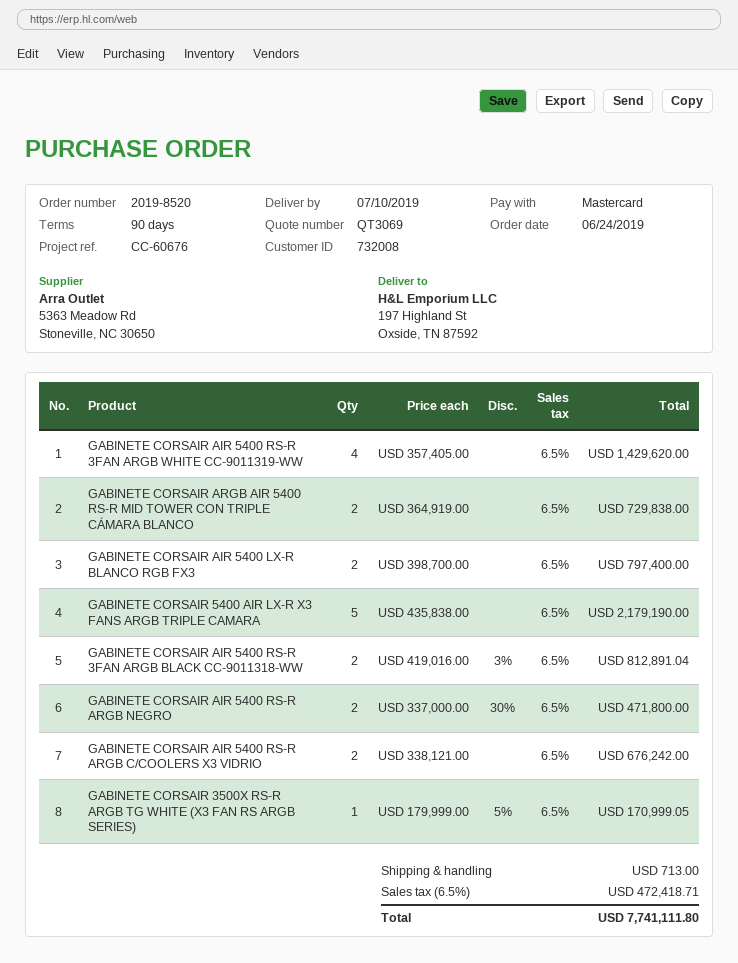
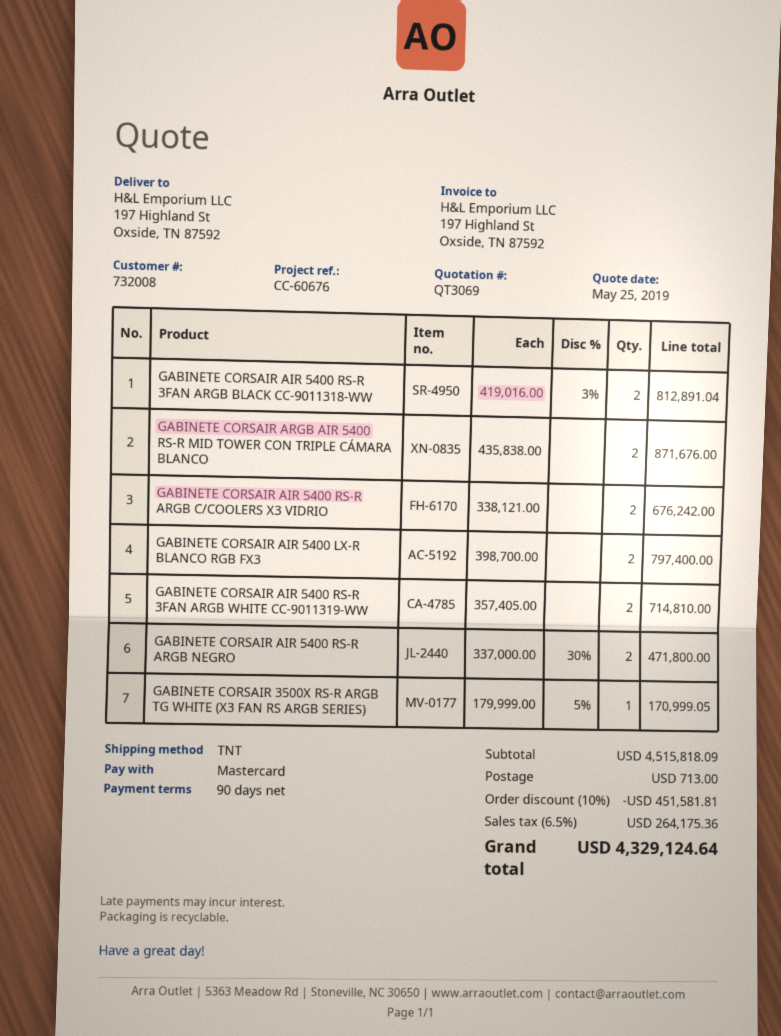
GABINETE CORSAIR AIR 5400 RS-R 3FAN ARGB WHITE CC-9011319-WW: 4 x 357405.00 = 1429620.00 -> 2 x 357405.00 = 714810.00
GABINETE CORSAIR ARGB AIR 5400 RS-R MID TOWER CON TRIPLE CÁMARA BLANCO: 2 x 364919.00 = 729838.00 -> 2 x 435838.00 = 871676.00
GABINETE CORSAIR 5400 AIR LX-R X3 FANS ARGB TRIPLE CAMARA: 5 x 435838.00 = 2179190.00 -> none
discount: none -> 10% = 451581.81
tax: 6.5% = 472418.71 -> 6.5% = 264175.36
total: 7741111.80 -> 4329124.64

